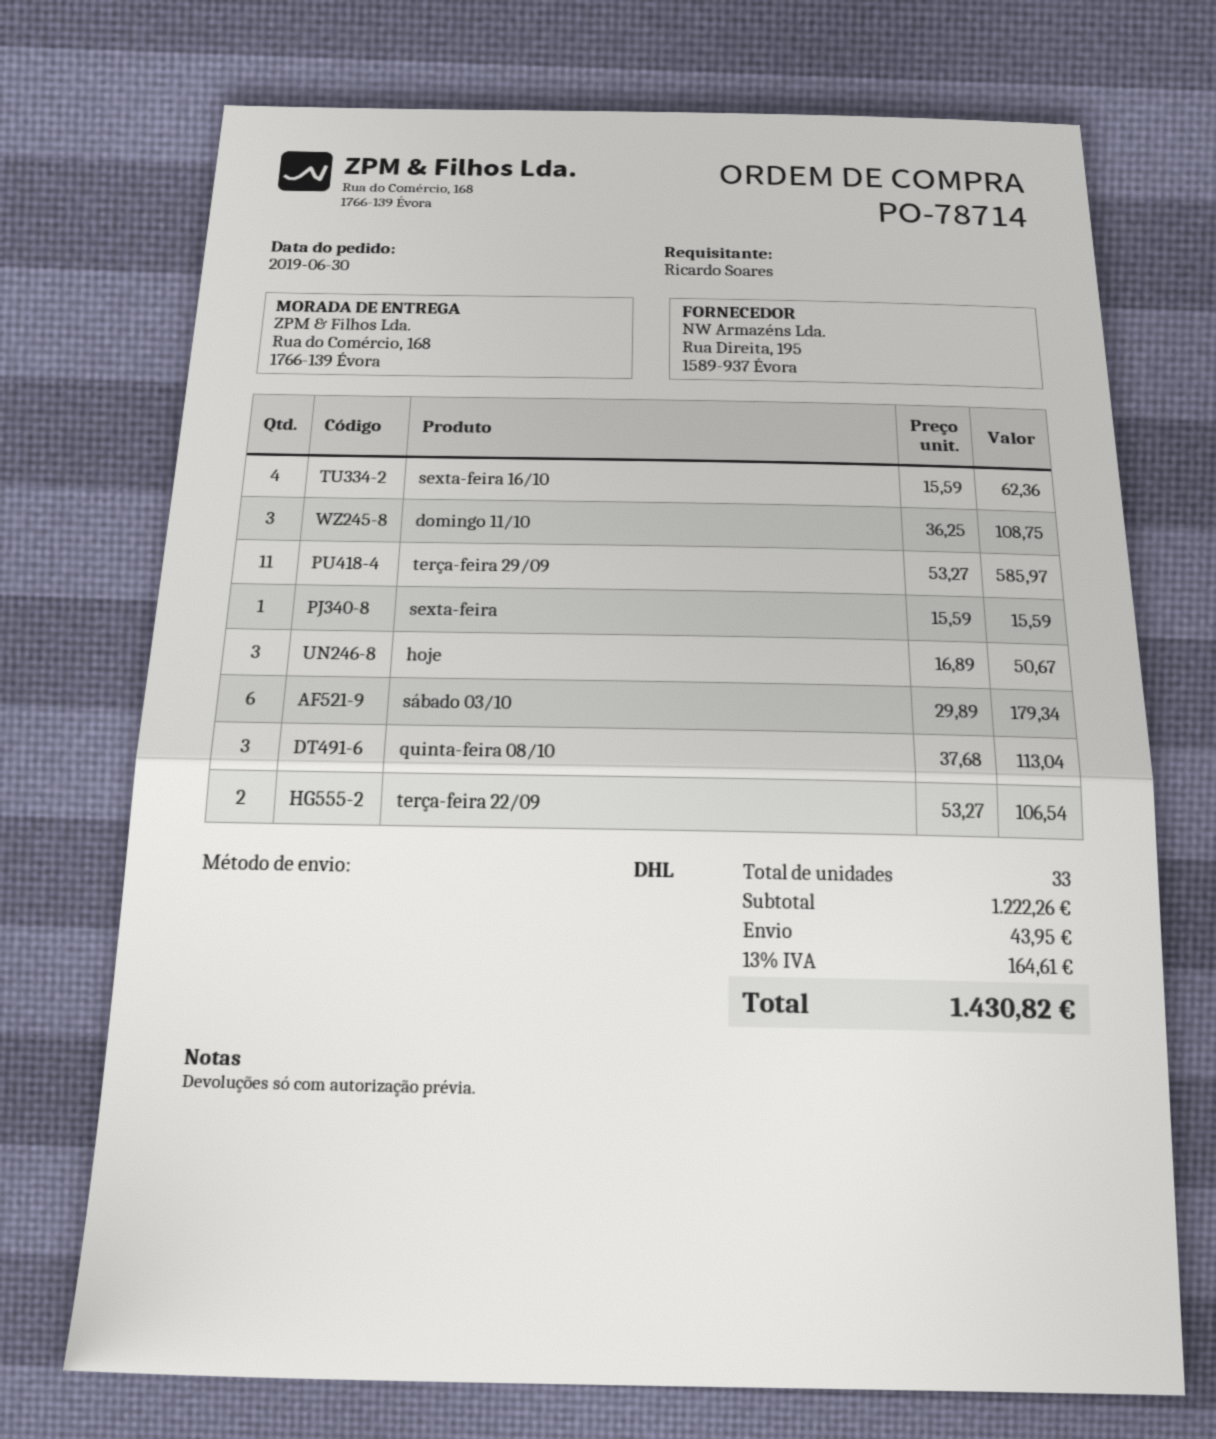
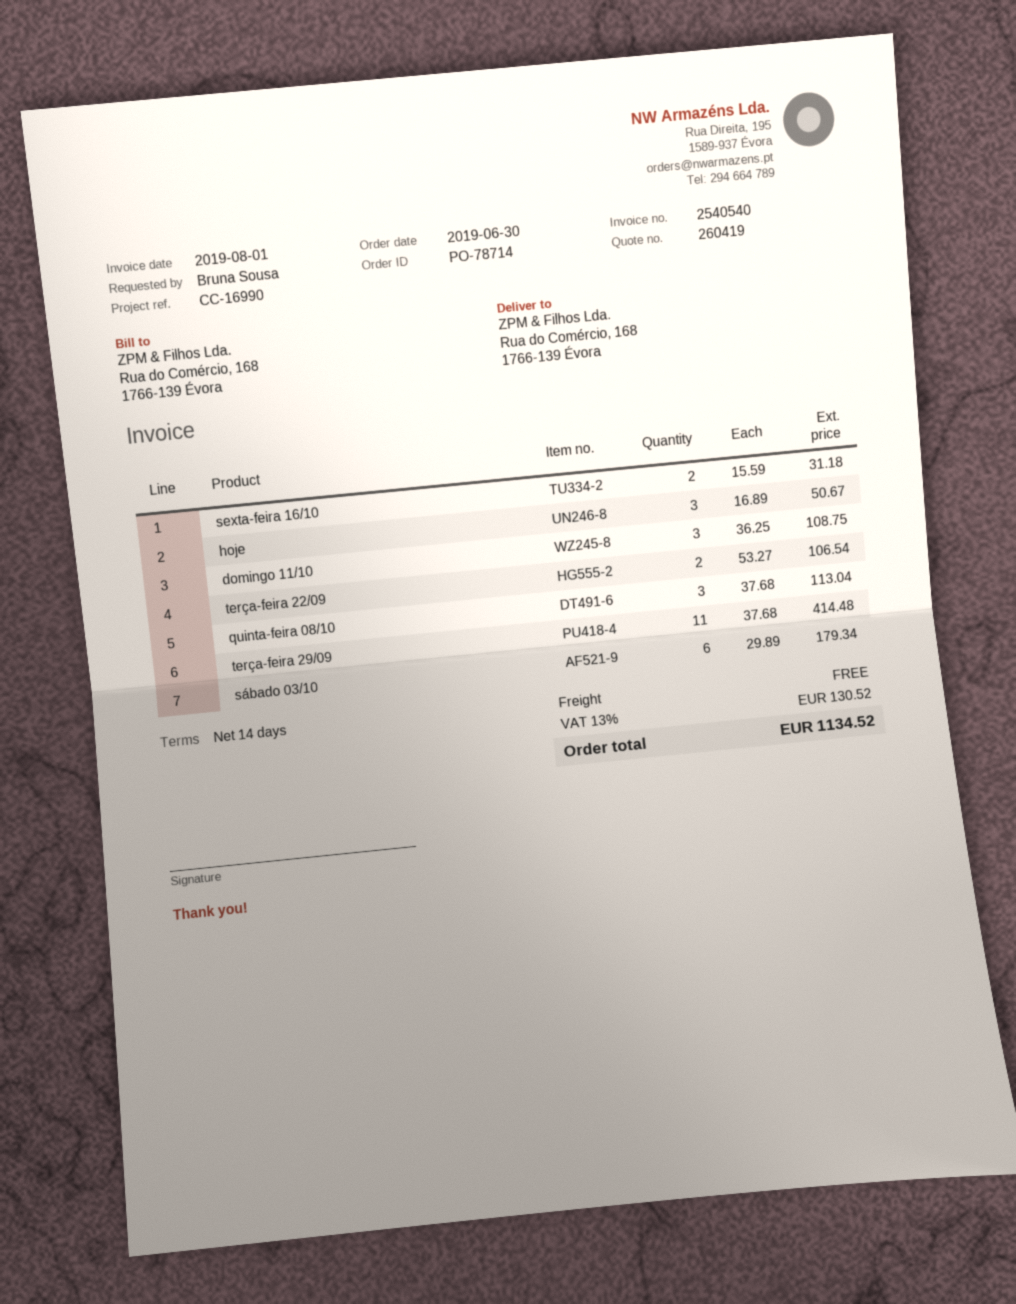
ordered by: Ricardo Soares -> Bruna Sousa
sexta-feira 16/10: 4 x 15.59 = 62.36 -> 2 x 15.59 = 31.18
terça-feira 29/09: 11 x 53.27 = 585.97 -> 11 x 37.68 = 414.48
sexta-feira: 1 x 15.59 = 15.59 -> none
shipping: 43.95 -> 0.00
tax: 13% = 164.61 -> 13% = 130.52
total: 1430.82 -> 1134.52

